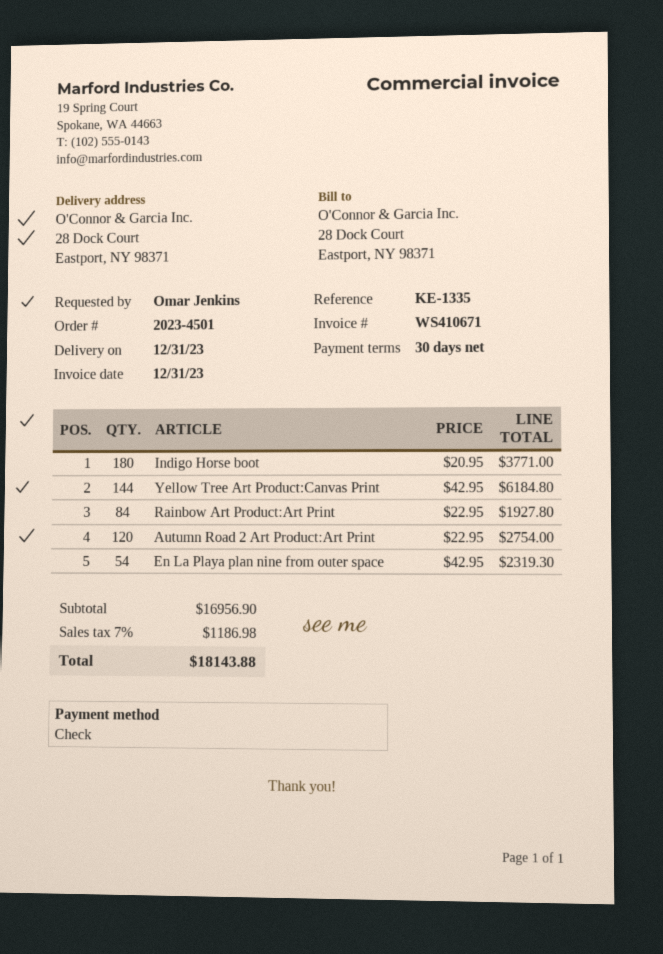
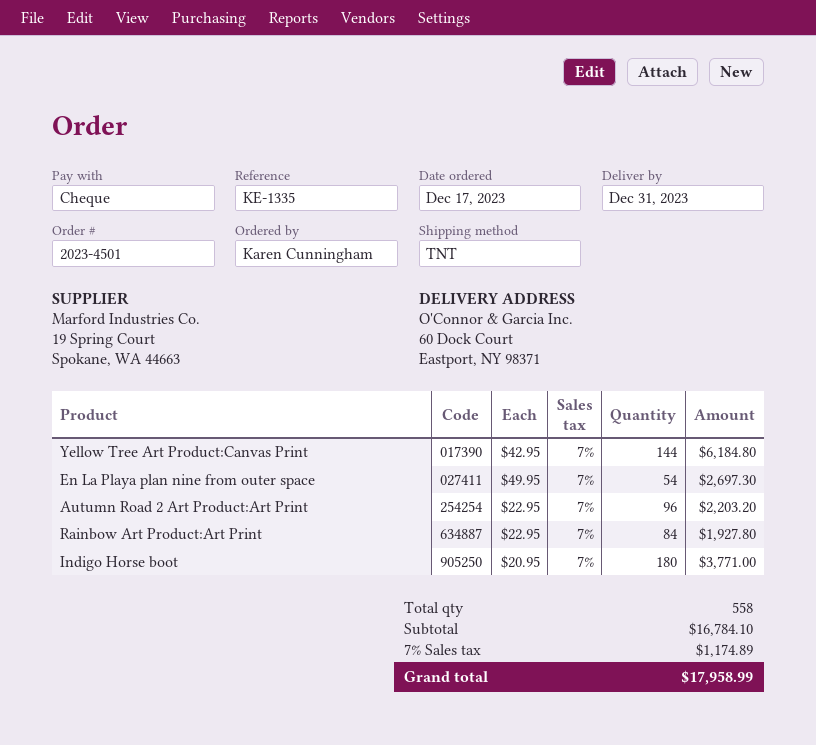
ordered by: Omar Jenkins -> Karen Cunningham
ship to: 28 Dock Court, Eastport, NY 98371 -> 60 Dock Court, Eastport, NY 98371
Autumn Road 2 Art Product:Art Print: 120 x 22.95 = 2754.00 -> 96 x 22.95 = 2203.20
En La Playa plan nine from outer space: 54 x 42.95 = 2319.30 -> 54 x 49.95 = 2697.30
subtotal: 16956.90 -> 16784.10
tax: 7% = 1186.98 -> 7% = 1174.89
total: 18143.88 -> 17958.99

